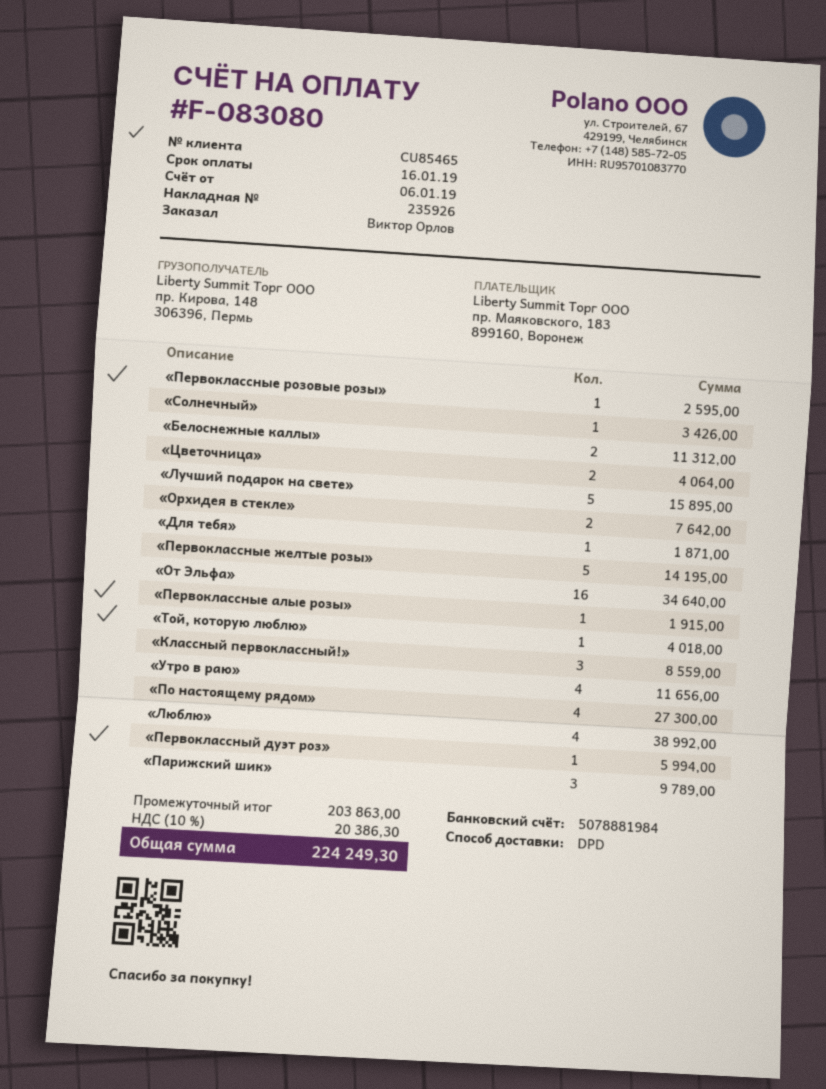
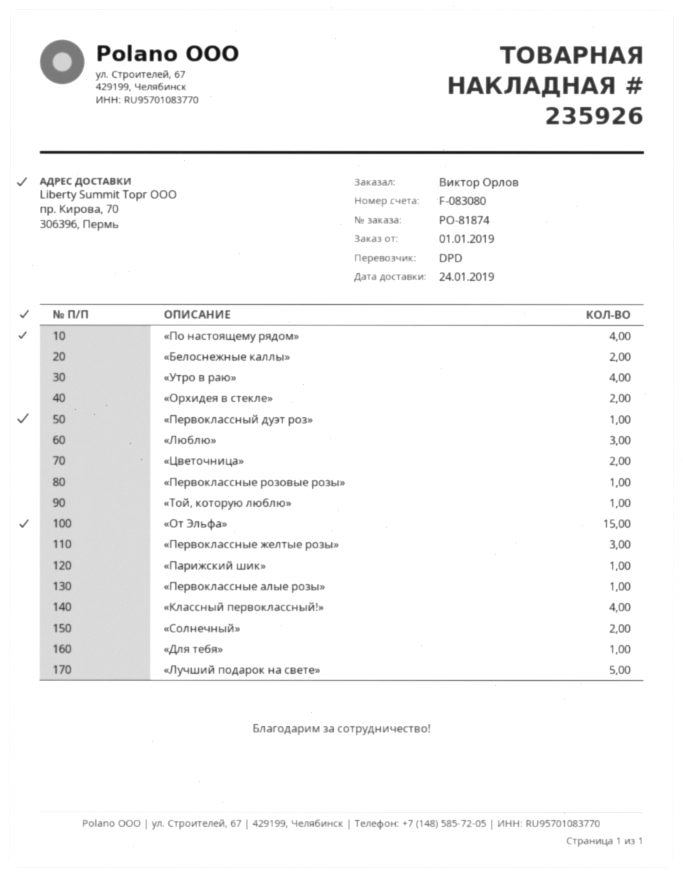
ship to: пр. Кирова, 148, 306396, Пермь -> пр. Кирова, 70, 306396, Пермь
«Солнечный»: 1 -> 2
«Первоклассные желтые розы»: 5 -> 3
«От Эльфа»: 16 -> 15
«Классный первоклассный!»: 3 -> 4
«Люблю»: 4 -> 3
«Парижский шик»: 3 -> 1

